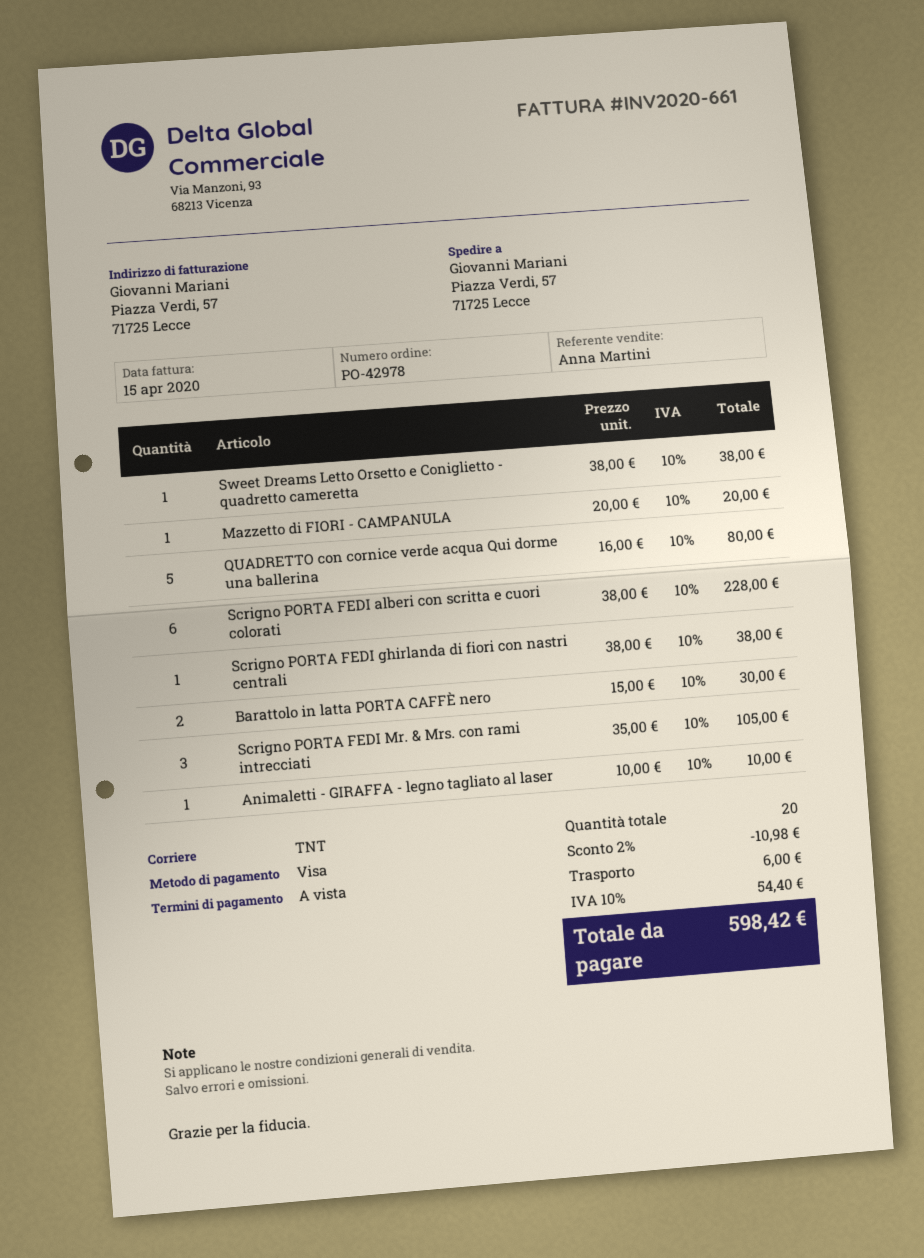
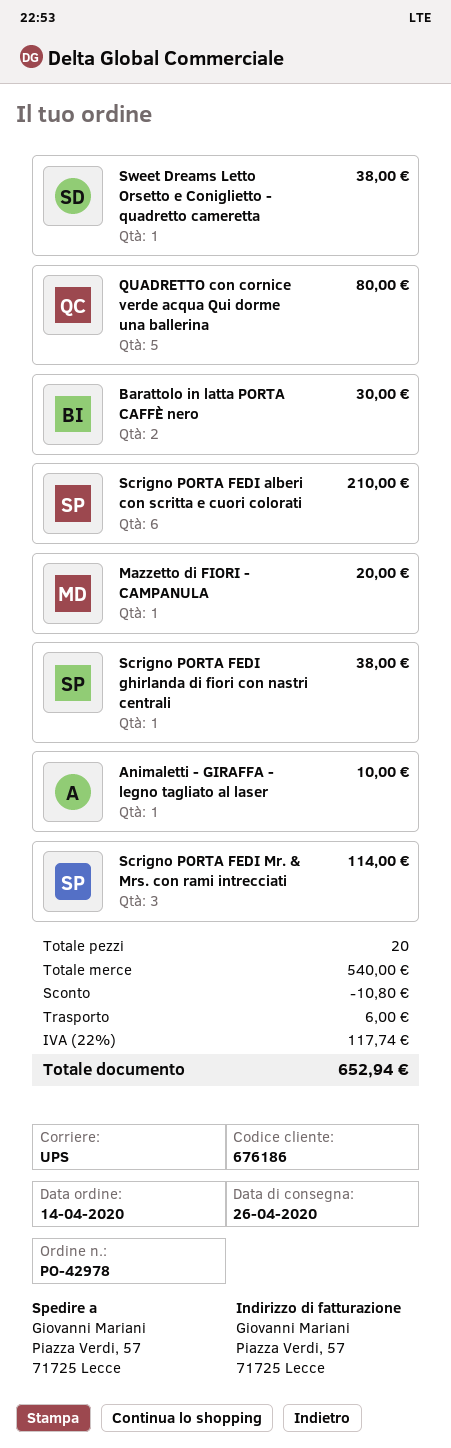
shipping method: TNT -> UPS
Scrigno PORTA FEDI alberi con scritta e cuori colorati: 6 for 228.00 -> 6 for 210.00
Scrigno PORTA FEDI Mr. & Mrs. con rami intrecciati: 3 for 105.00 -> 3 for 114.00
discount: 10.98 -> 10.80
tax: 10% = 54.40 -> 22% = 117.74
total: 598.42 -> 652.94

